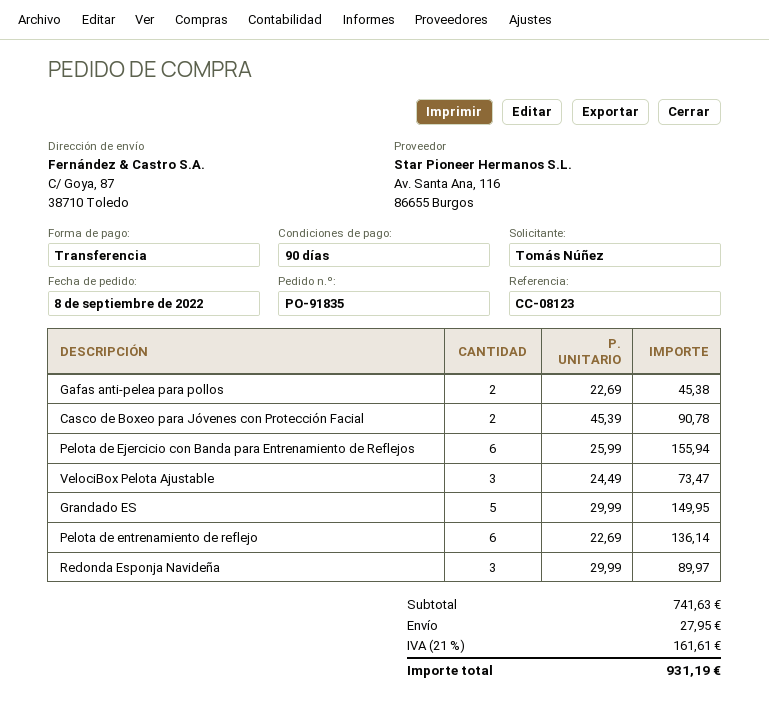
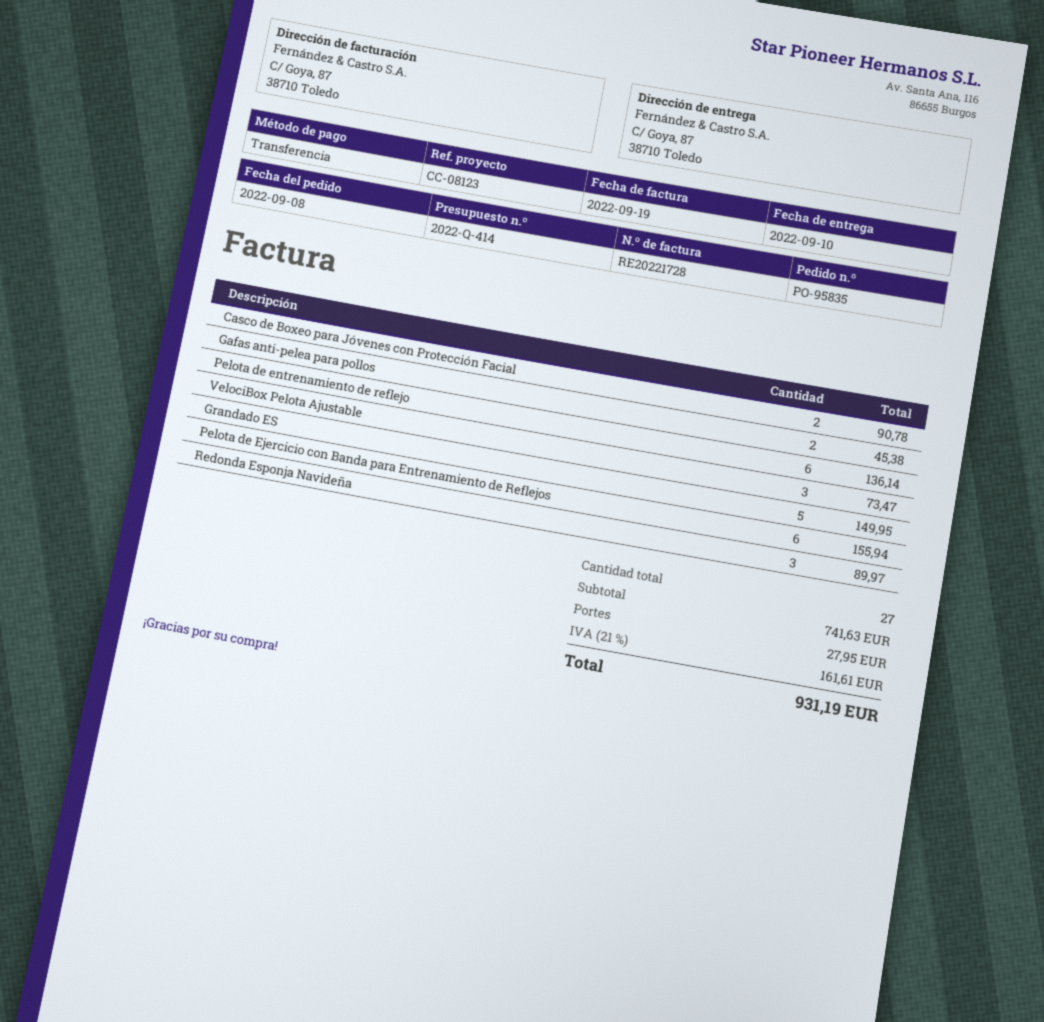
order number: PO-91835 -> PO-95835

